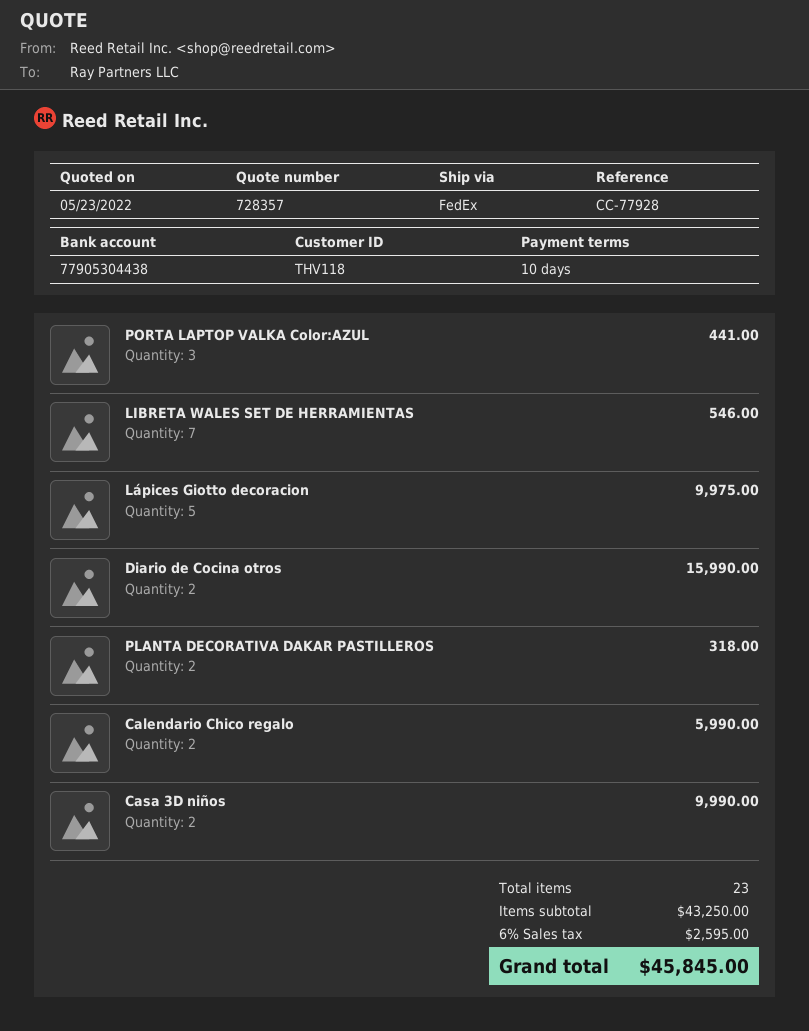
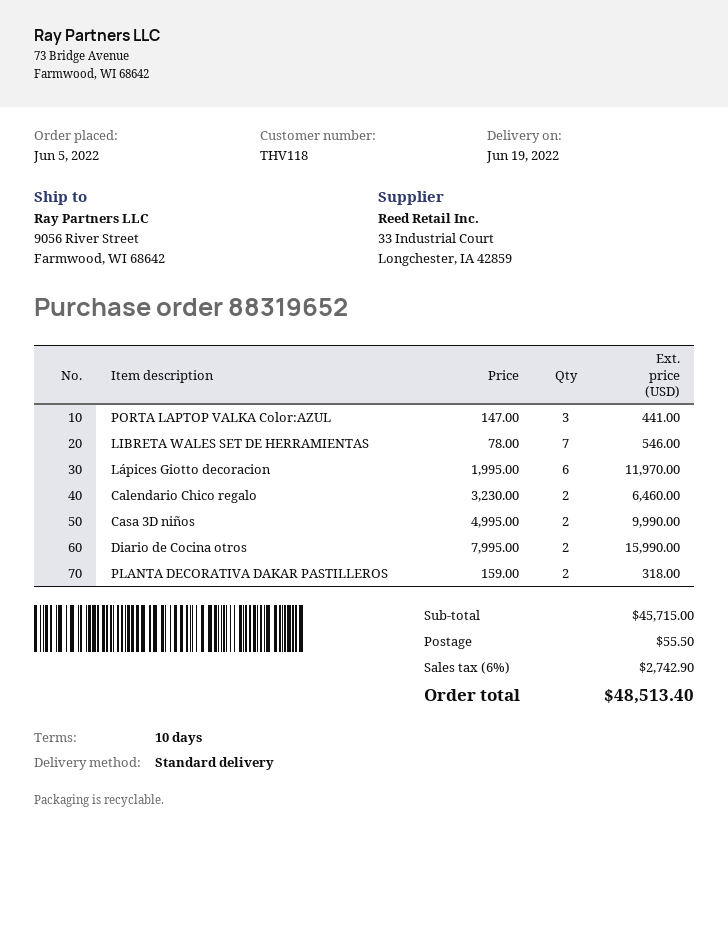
shipping method: FedEx -> standard
Lápices Giotto decoracion: 5 for 9975.00 -> 6 for 11970.00
Calendario Chico regalo: 2 for 5990.00 -> 2 for 6460.00
subtotal: 43250.00 -> 45715.00
shipping: none -> 55.50
tax: 6% = 2595.00 -> 6% = 2742.90
total: 45845.00 -> 48513.40

